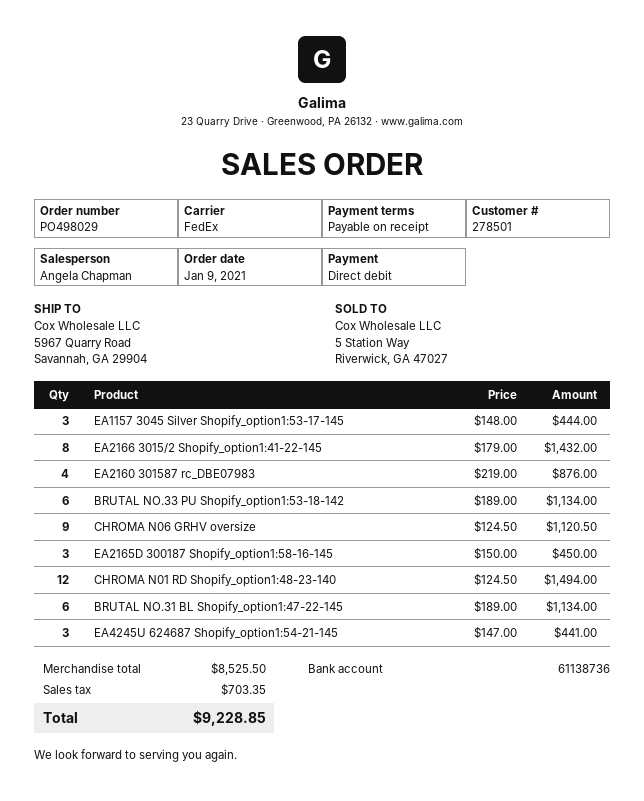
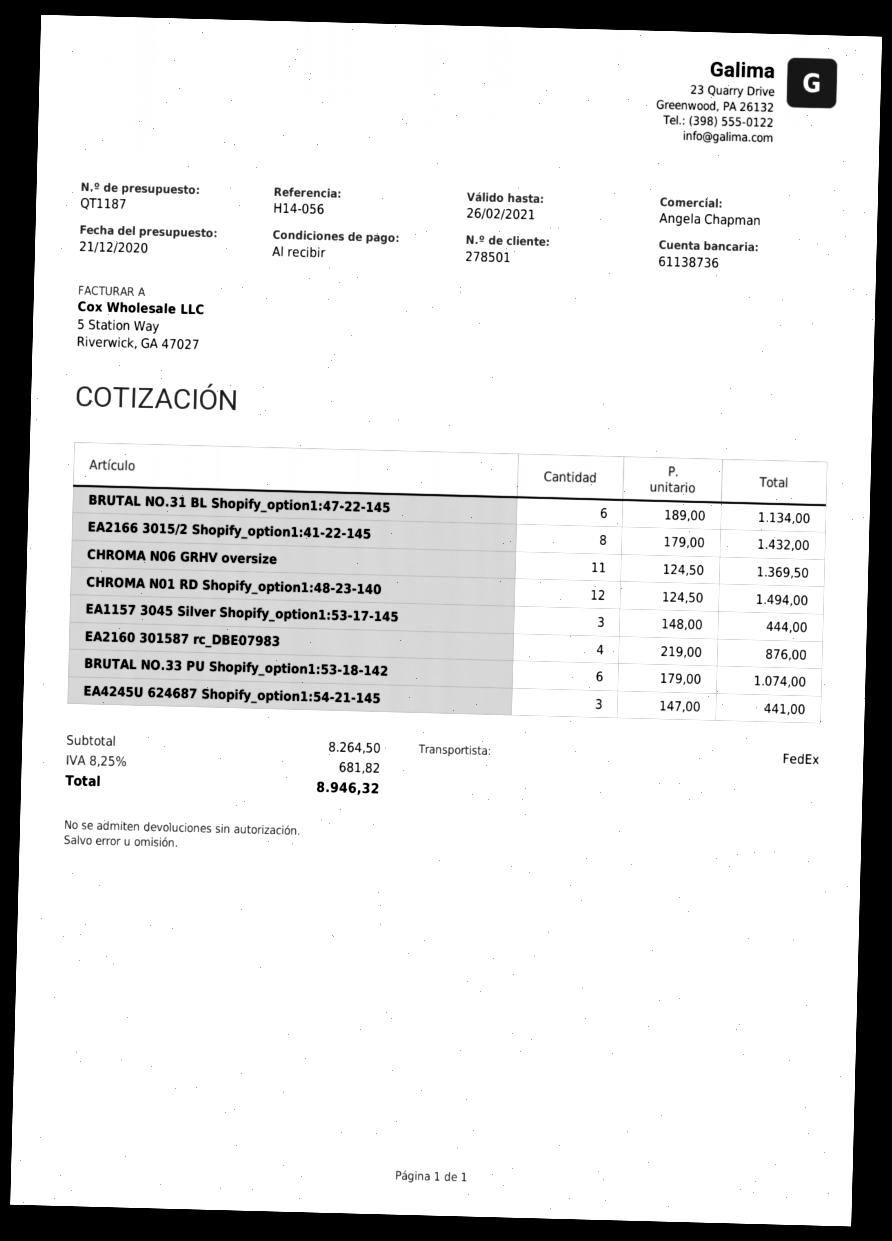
BRUTAL NO.33 PU Shopify_option1:53-18-142: 6 x 189.00 = 1134.00 -> 6 x 179.00 = 1074.00
CHROMA N06 GRHV oversize: 9 x 124.50 = 1120.50 -> 11 x 124.50 = 1369.50
EA2165D 300187 Shopify_option1:58-16-145: 3 x 150.00 = 450.00 -> none
subtotal: 8525.50 -> 8264.50
tax: 703.35 -> 681.82
total: 9228.85 -> 8946.32

